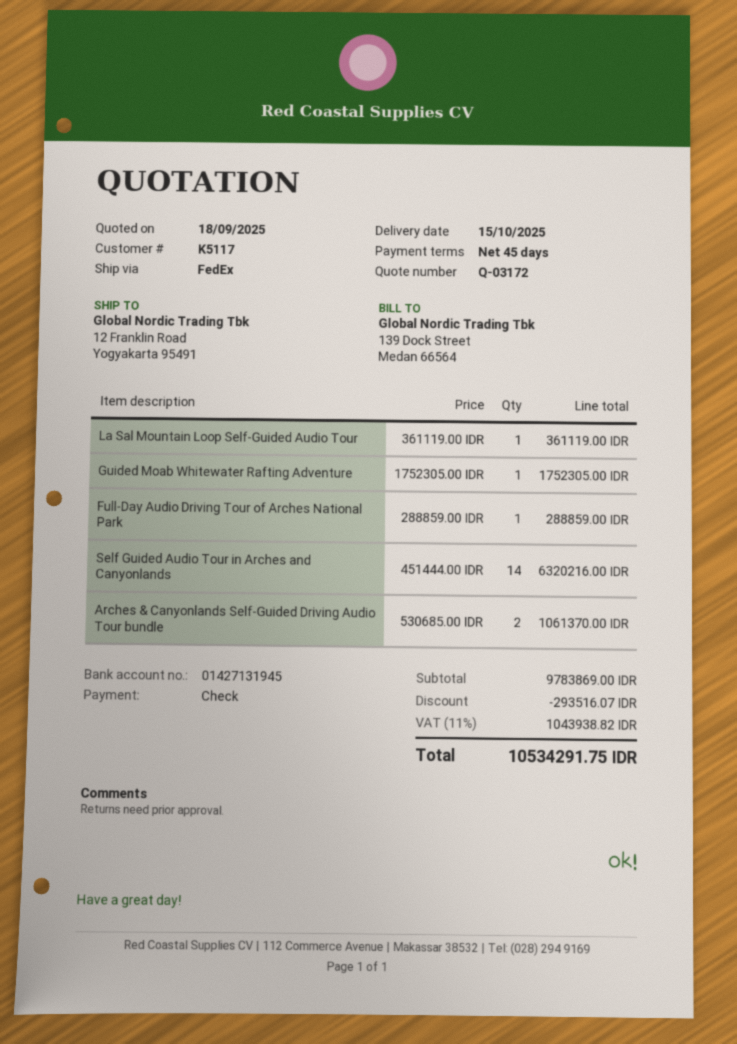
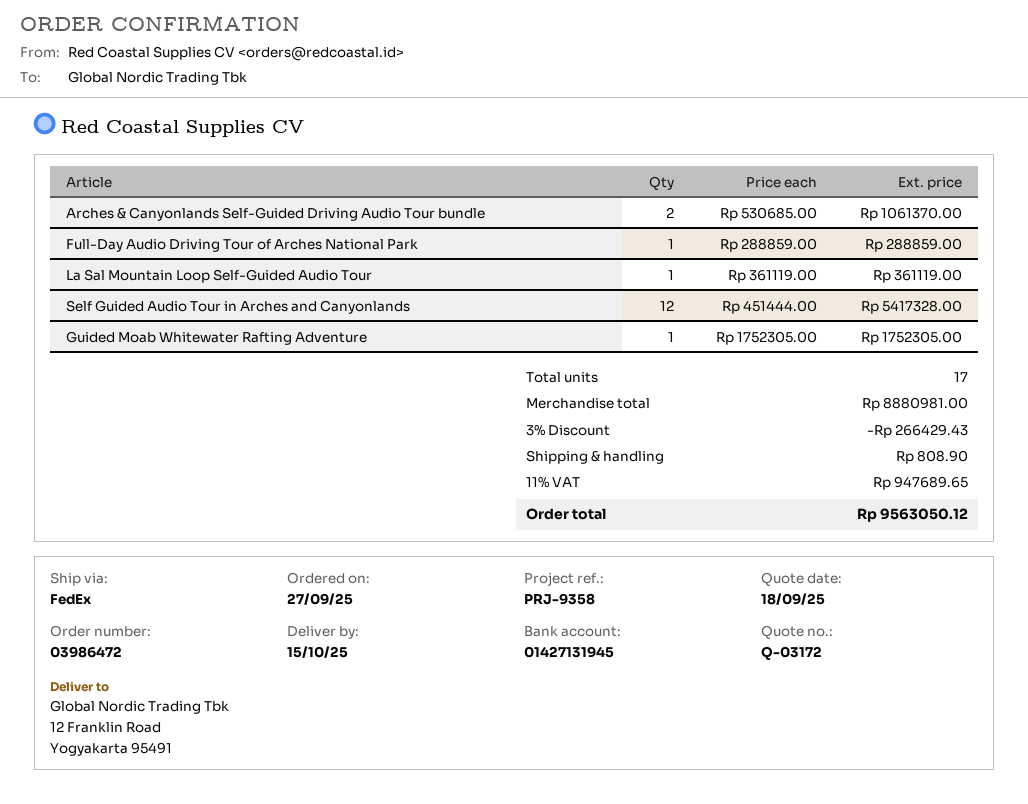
Self Guided Audio Tour in Arches and Canyonlands: 14 x 451444.00 = 6320216.00 -> 12 x 451444.00 = 5417328.00
subtotal: 9783869.00 -> 8880981.00
discount: 293516.07 -> 266429.43
shipping: none -> 808.90
tax: 11% = 1043938.82 -> 11% = 947689.65
total: 10534291.75 -> 9563050.12

